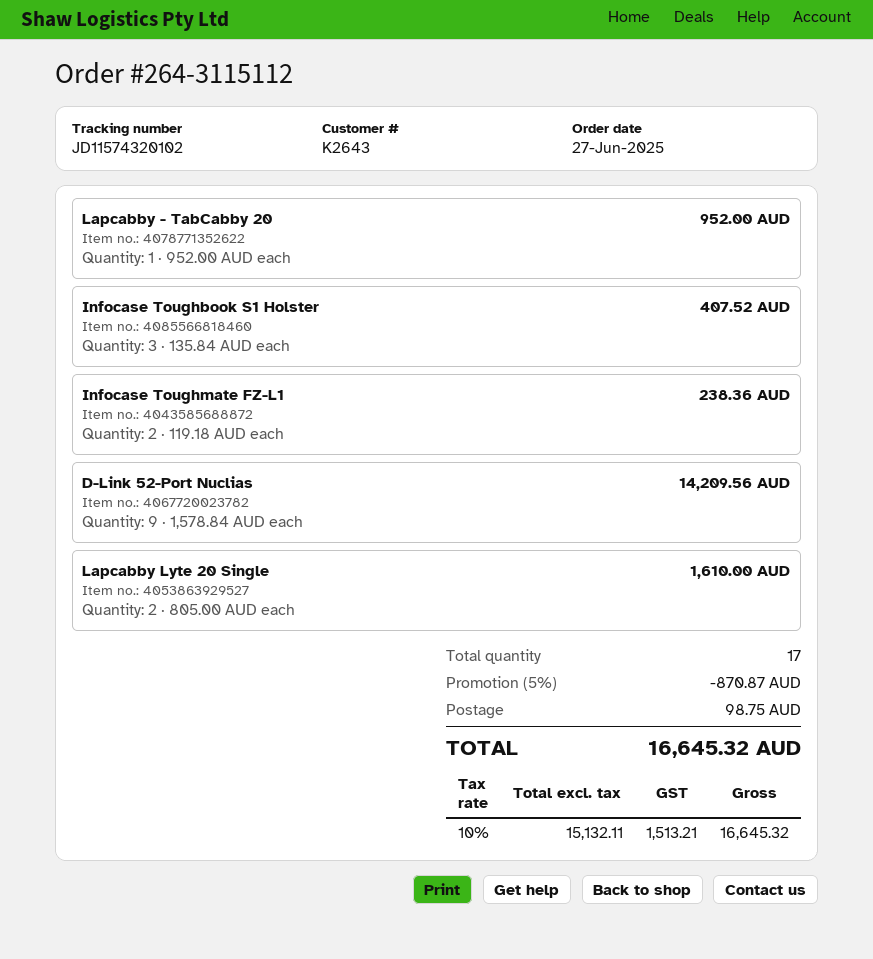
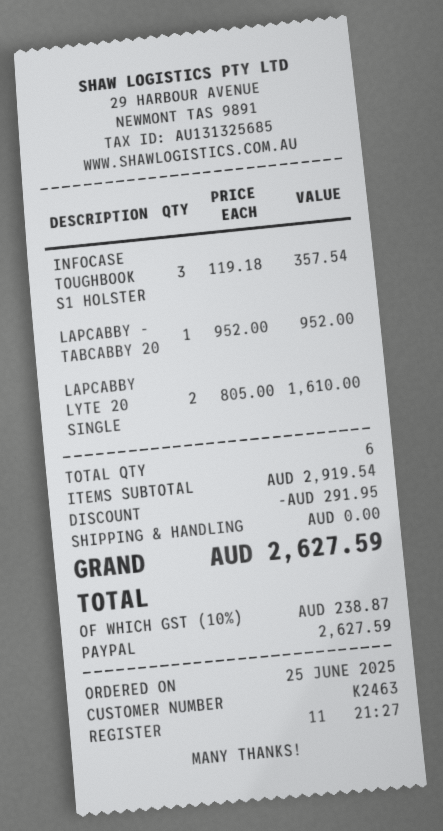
order date: 2025-06-27 -> 2025-06-25
customer number: K2643 -> K2463
Infocase Toughbook S1 Holster: 3 x 135.84 = 407.52 -> 3 x 119.18 = 357.54
Infocase Toughmate FZ-L1: 2 x 119.18 = 238.36 -> none
D-Link 52-Port Nuclias: 9 x 1578.84 = 14209.56 -> none
total quantity: 17 -> 6
discount: 870.87 -> 291.95
shipping: 98.75 -> 0.00
tax: 10% = 1513.21 -> 10% = 238.87
total: 16645.32 -> 2627.59

